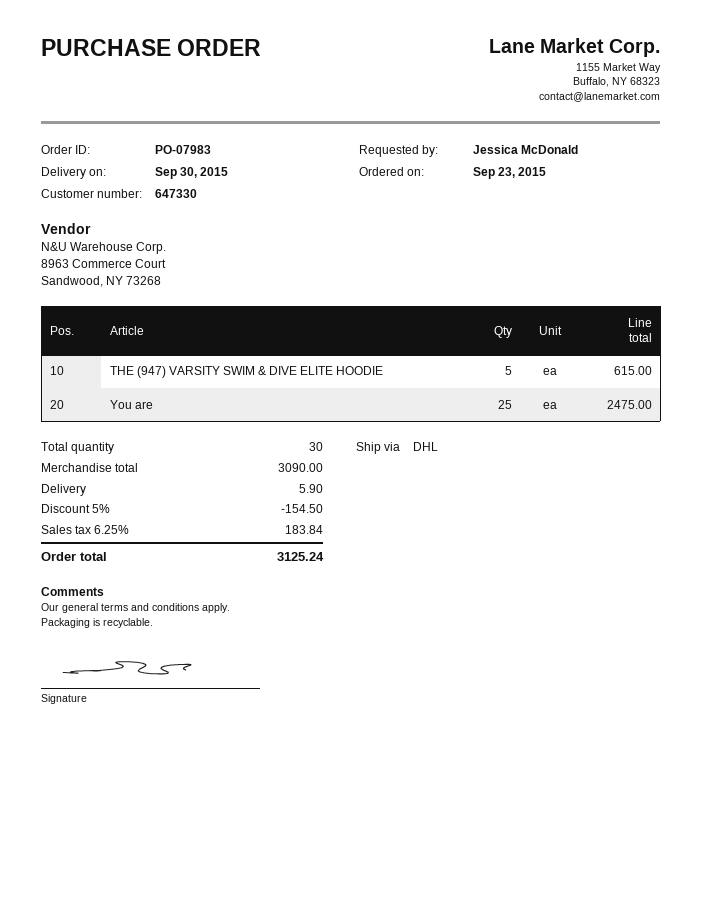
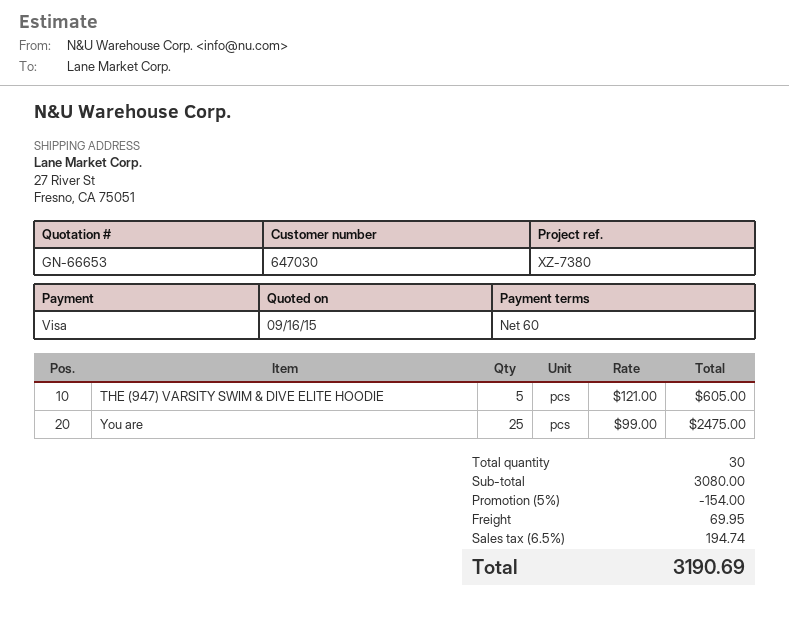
customer number: 647330 -> 647030
THE (947) VARSITY SWIM & DIVE ELITE HOODIE: 5 for 615.00 -> 5 for 605.00
subtotal: 3090.00 -> 3080.00
discount: 5% = 154.50 -> 5% = 154.00
shipping: 5.90 -> 69.95
tax: 6.25% = 183.84 -> 6.5% = 194.74
total: 3125.24 -> 3190.69

